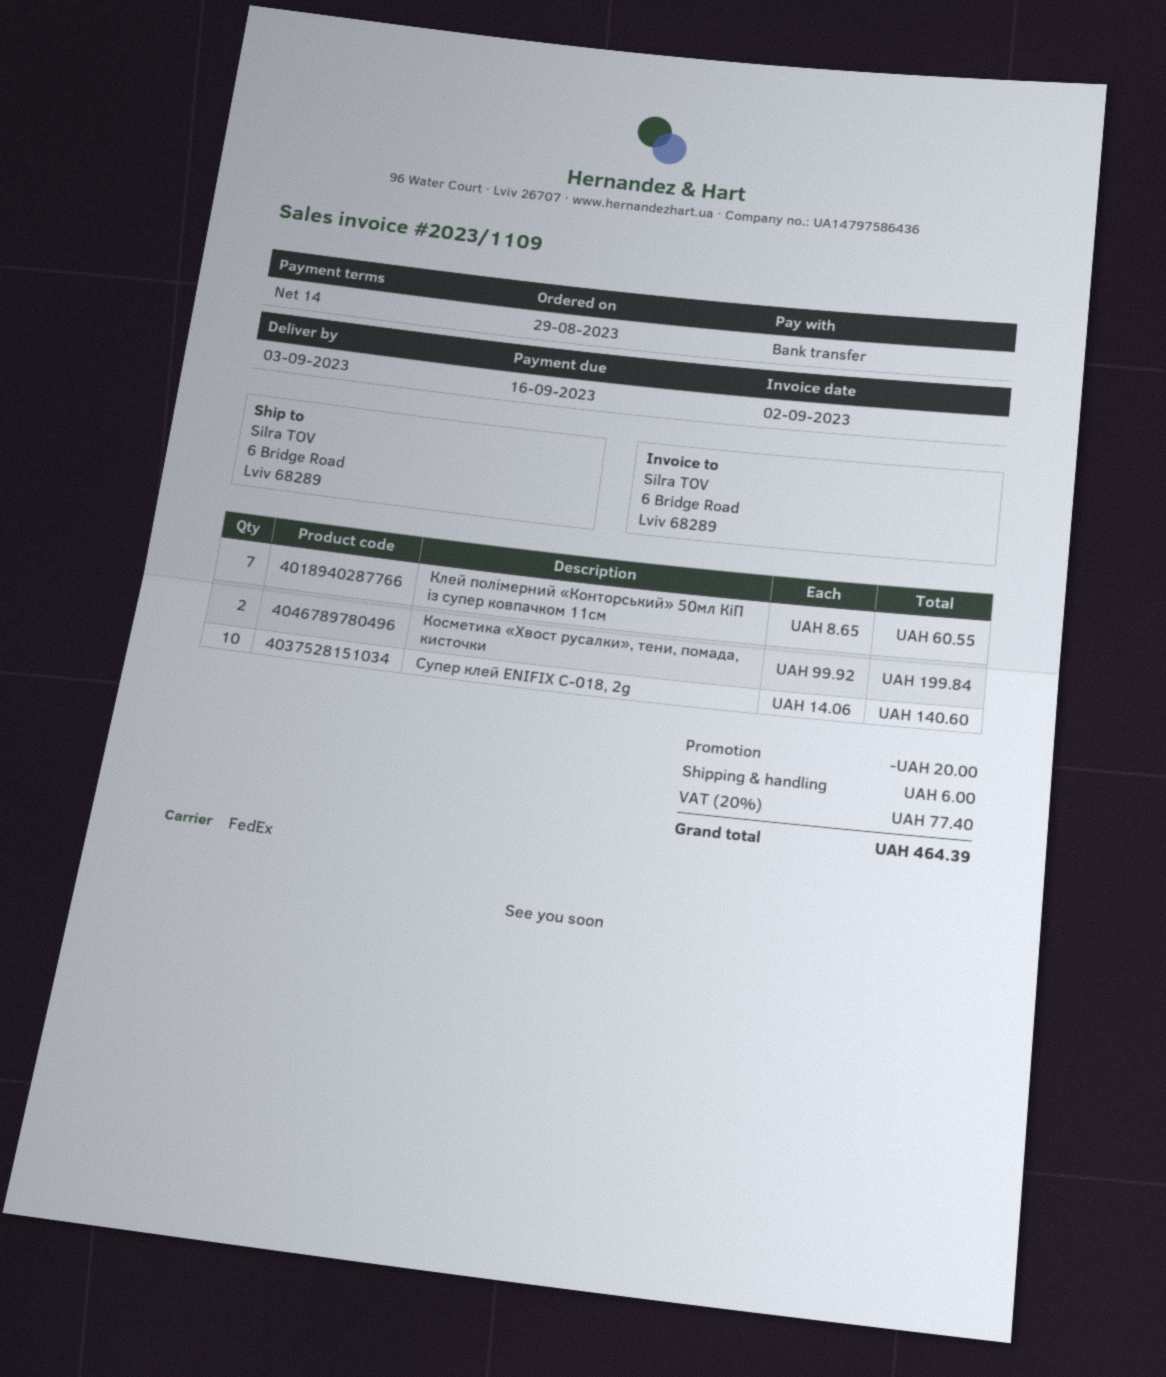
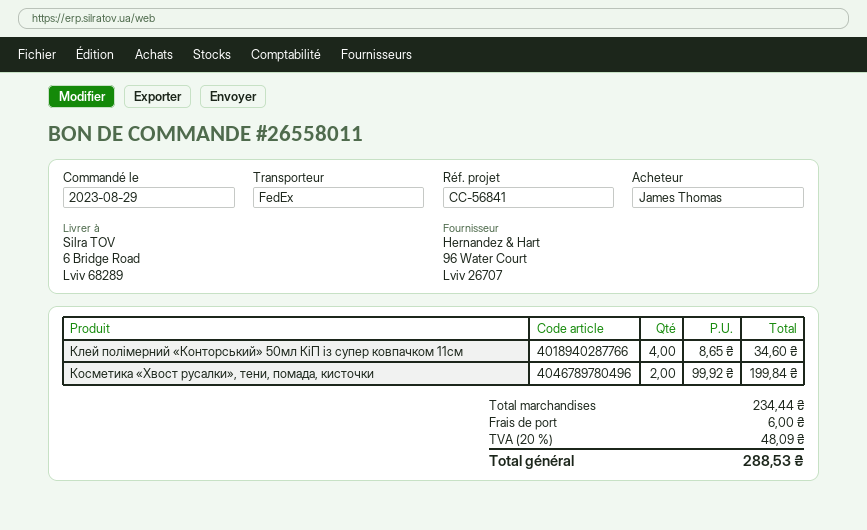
Клей полімерний «Конторський» 50мл КіП із супер ковпачком 11см: 7 x 8.65 = 60.55 -> 4 x 8.65 = 34.60
Супер клей ENIFIX С-018, 2g: 10 x 14.06 = 140.60 -> none
discount: 20.00 -> none
tax: 20% = 77.40 -> 20% = 48.09
total: 464.39 -> 288.53

